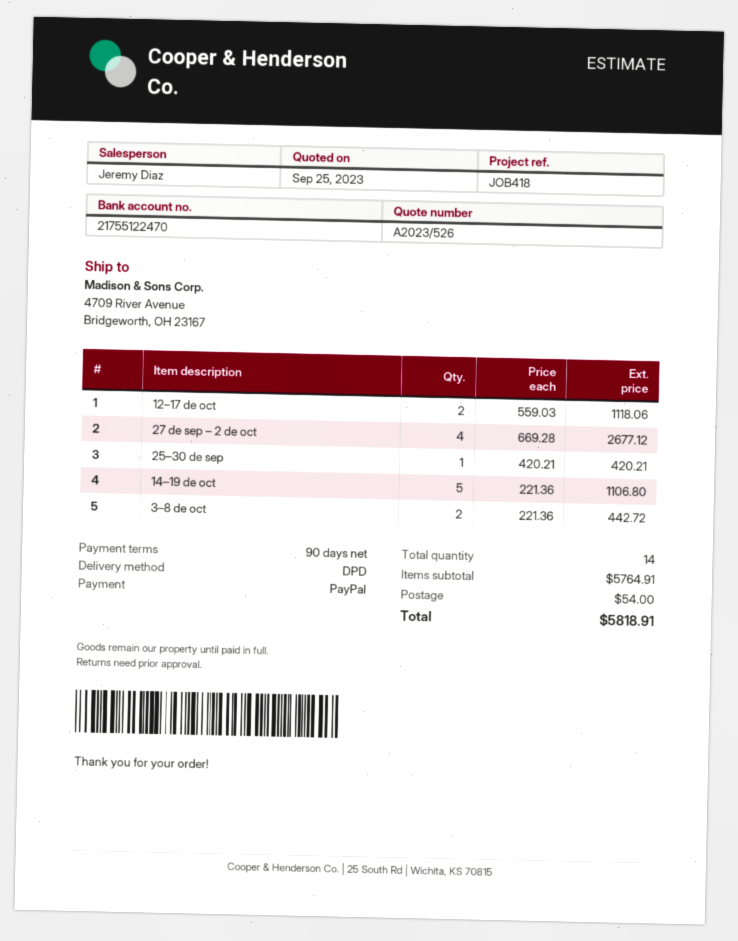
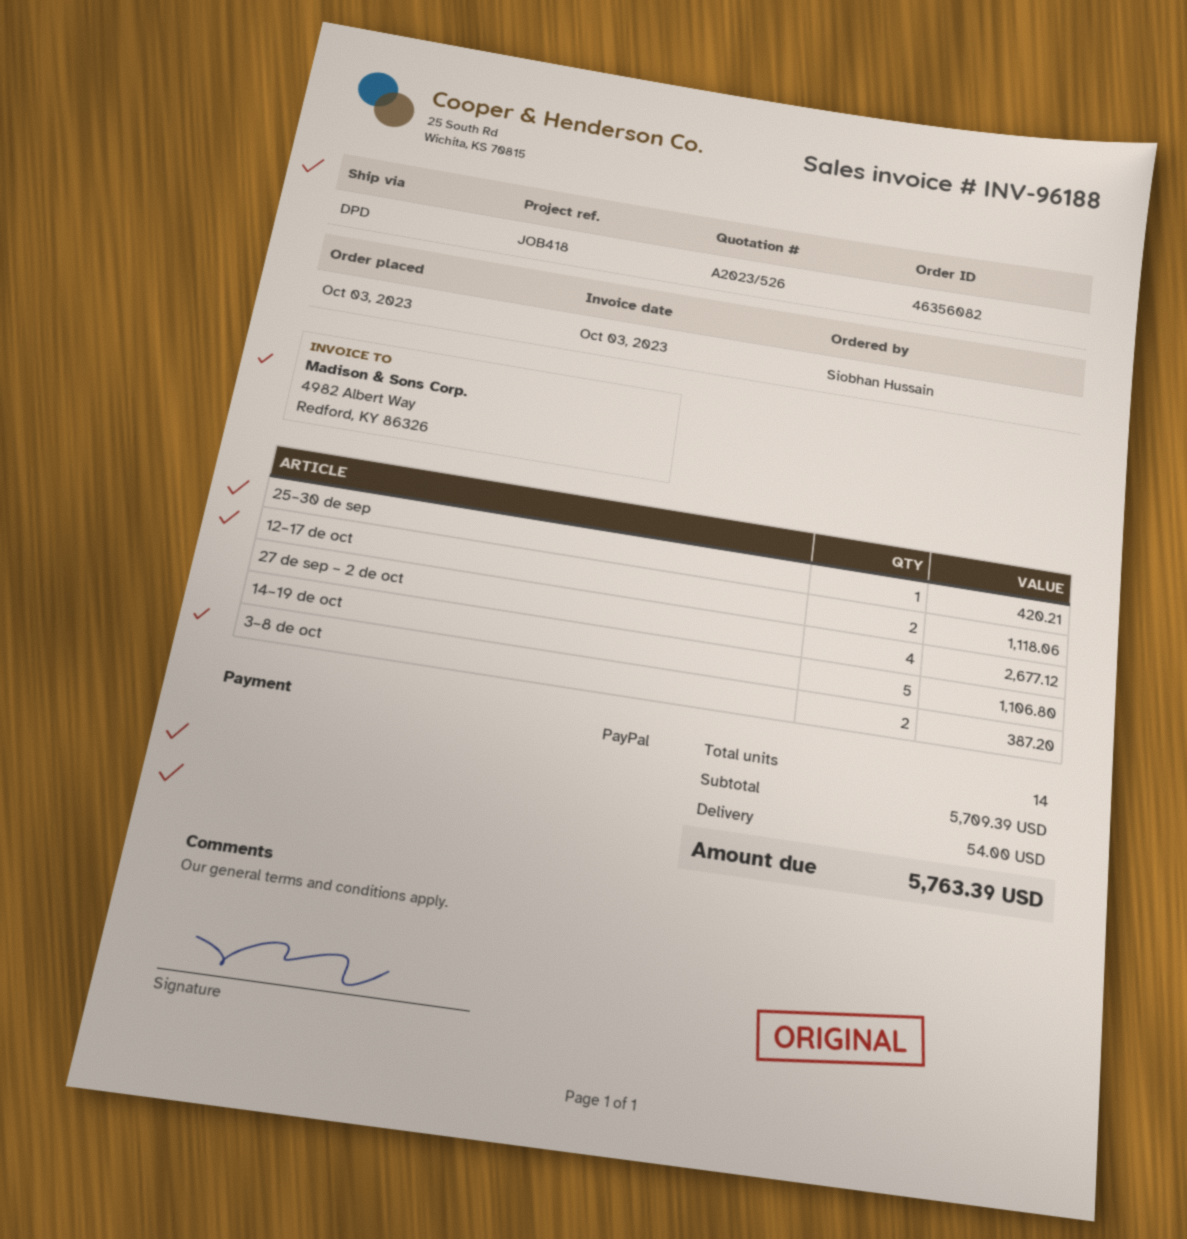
3–8 de oct: 2 for 442.72 -> 2 for 387.20
subtotal: 5764.91 -> 5709.39
total: 5818.91 -> 5763.39

